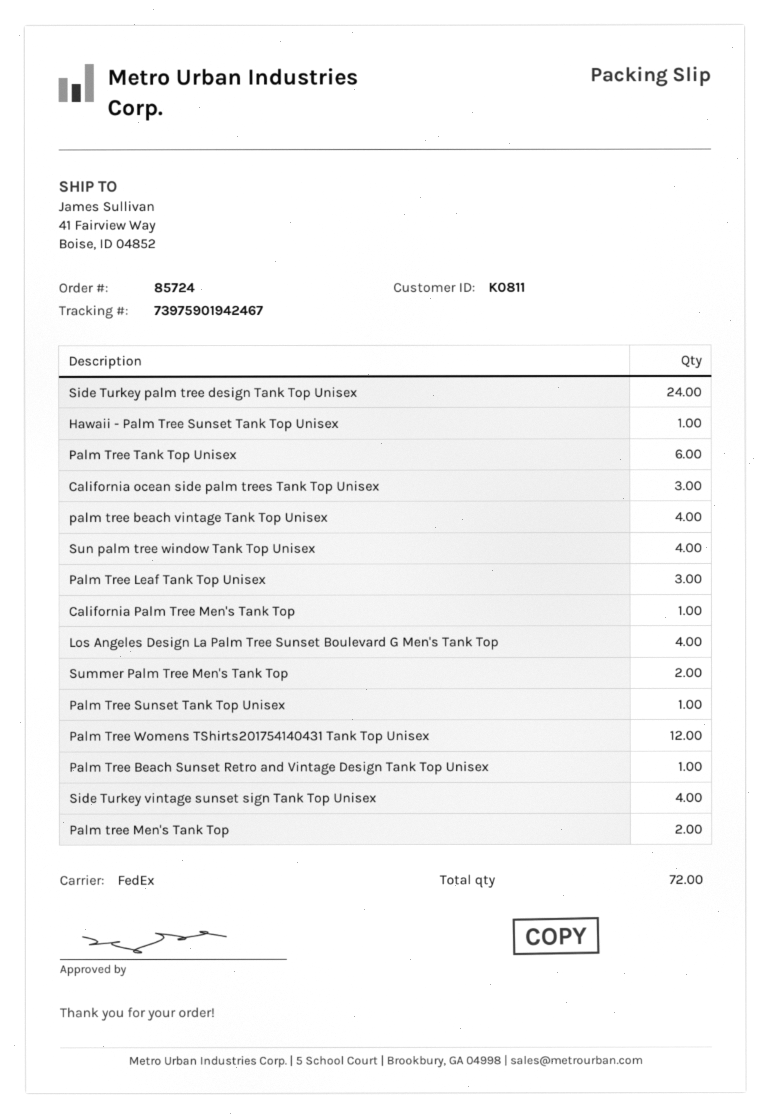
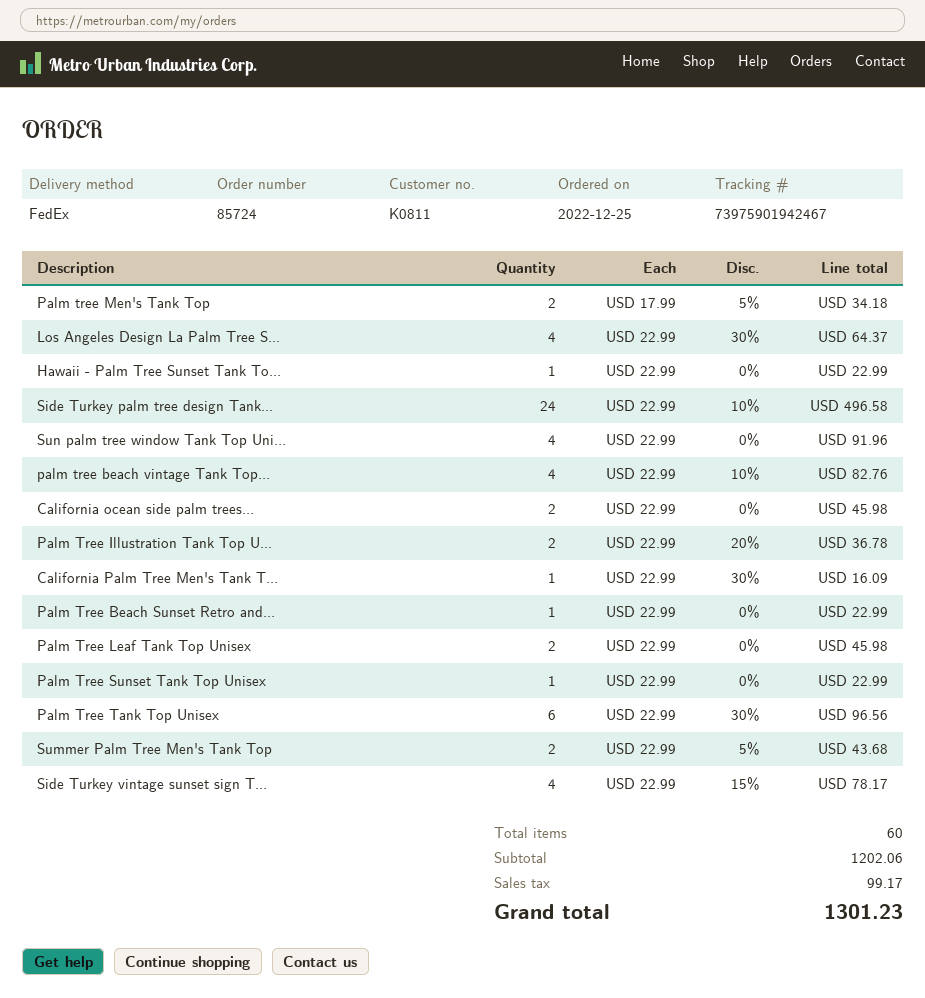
California ocean side palm trees Tank Top Unisex: 3 -> 2
Palm Tree Leaf Tank Top Unisex: 3 -> 2
Palm Tree Womens TShirts201754140431 Tank Top Unisex: 12 -> none
Palm Tree Illustration Tank Top U...: none -> 2
total quantity: 72 -> 60

